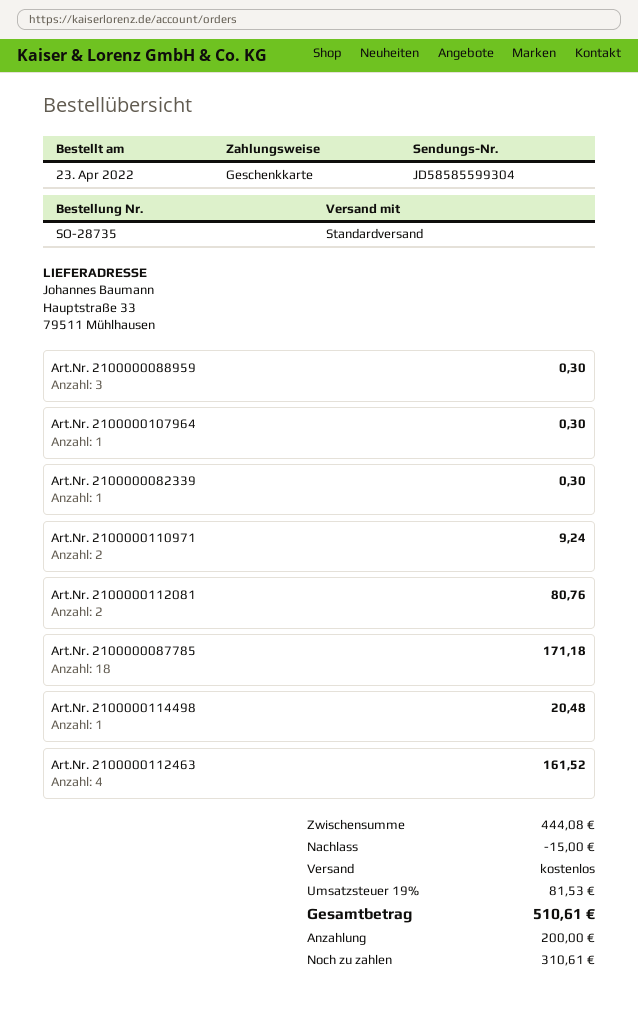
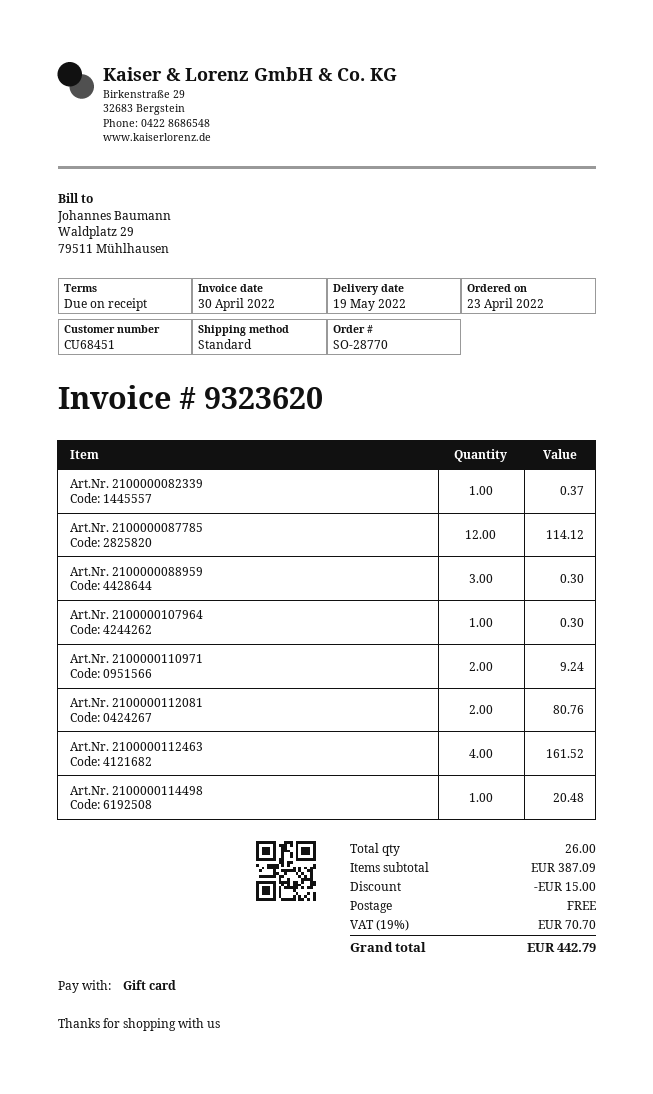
order number: SO-28735 -> SO-28770
Art.Nr. 2100000082339: 1 for 0.30 -> 1 for 0.37
Art.Nr. 2100000087785: 18 for 171.18 -> 12 for 114.12
subtotal: 444.08 -> 387.09
tax: 19% = 81.53 -> 19% = 70.70
total: 510.61 -> 442.79

